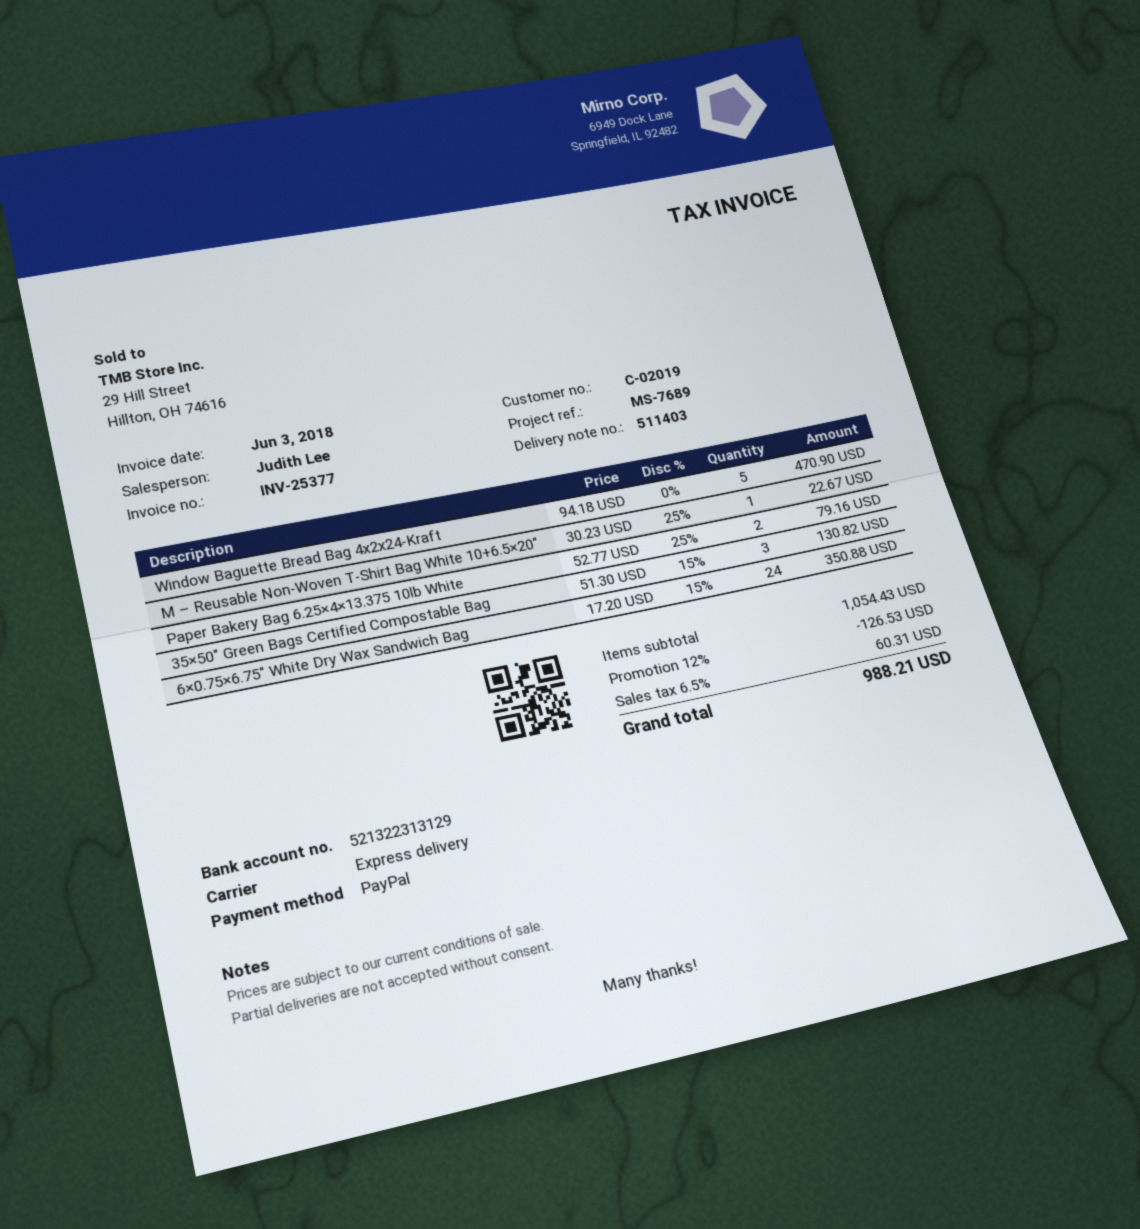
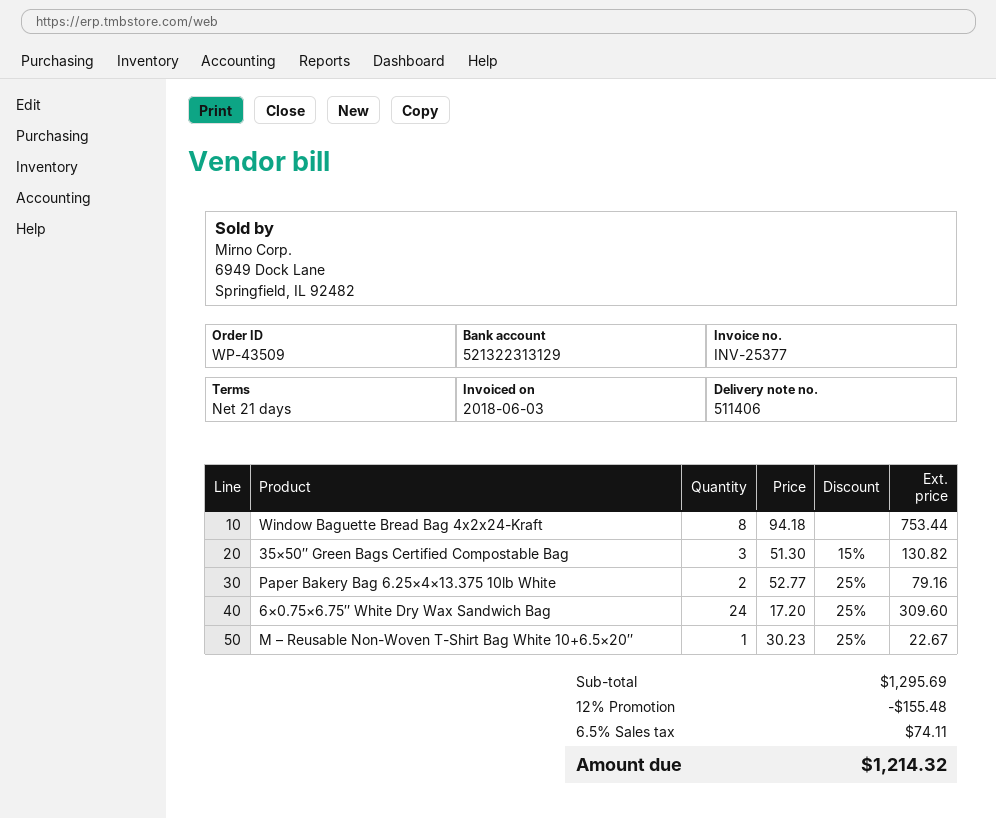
delivery note number: 511403 -> 511406
Window Baguette Bread Bag 4x2x24-Kraft: 5 x 94.18 = 470.90 -> 8 x 94.18 = 753.44
6×0.75×6.75″ White Dry Wax Sandwich Bag: 24 x 17.20 - 15% = 350.88 -> 24 x 17.20 - 25% = 309.60
subtotal: 1054.43 -> 1295.69
discount: 12% = 126.53 -> 12% = 155.48
tax: 6.5% = 60.31 -> 6.5% = 74.11
total: 988.21 -> 1214.32

